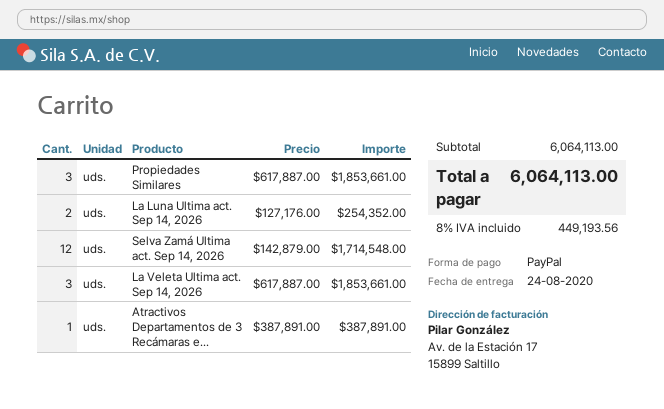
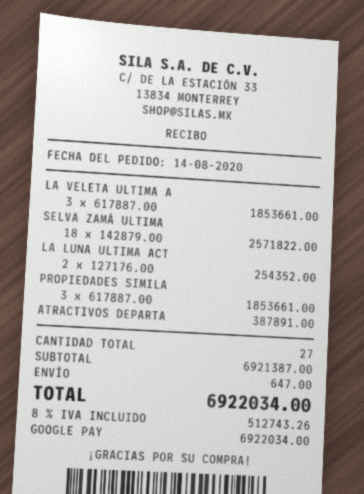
payment method: PayPal -> Google Pay
Selva Zamá Ultima act. Sep 14, 2026: 12 x 142879.00 = 1714548.00 -> 18 x 142879.00 = 2571822.00
subtotal: 6064113.00 -> 6921387.00
shipping: none -> 647.00
tax: 8% = 449193.56 -> 8% = 512743.26
total: 6064113.00 -> 6922034.00

